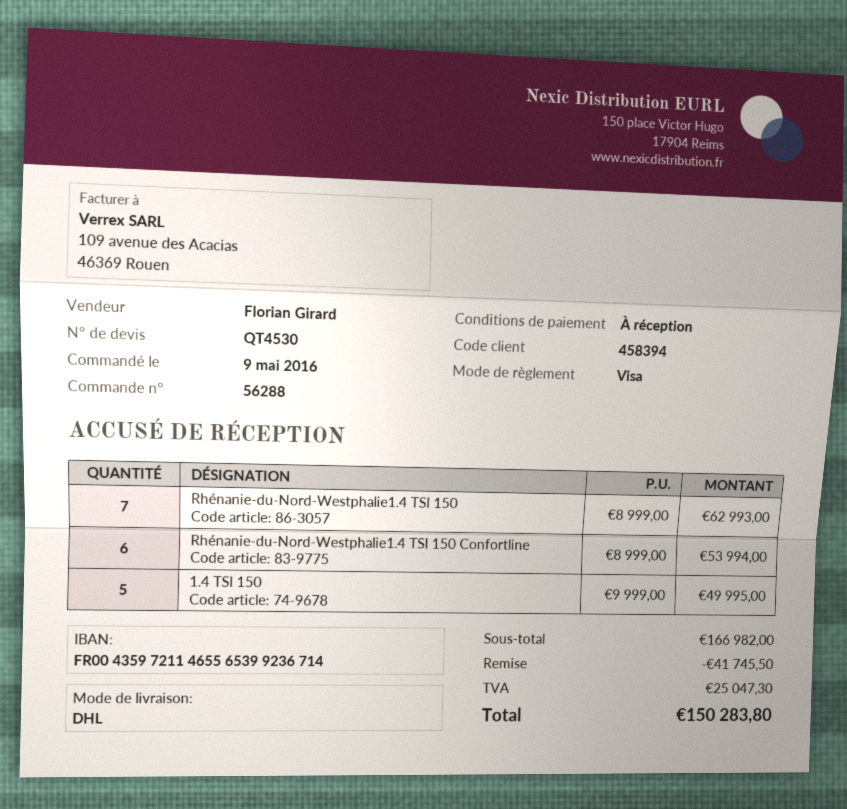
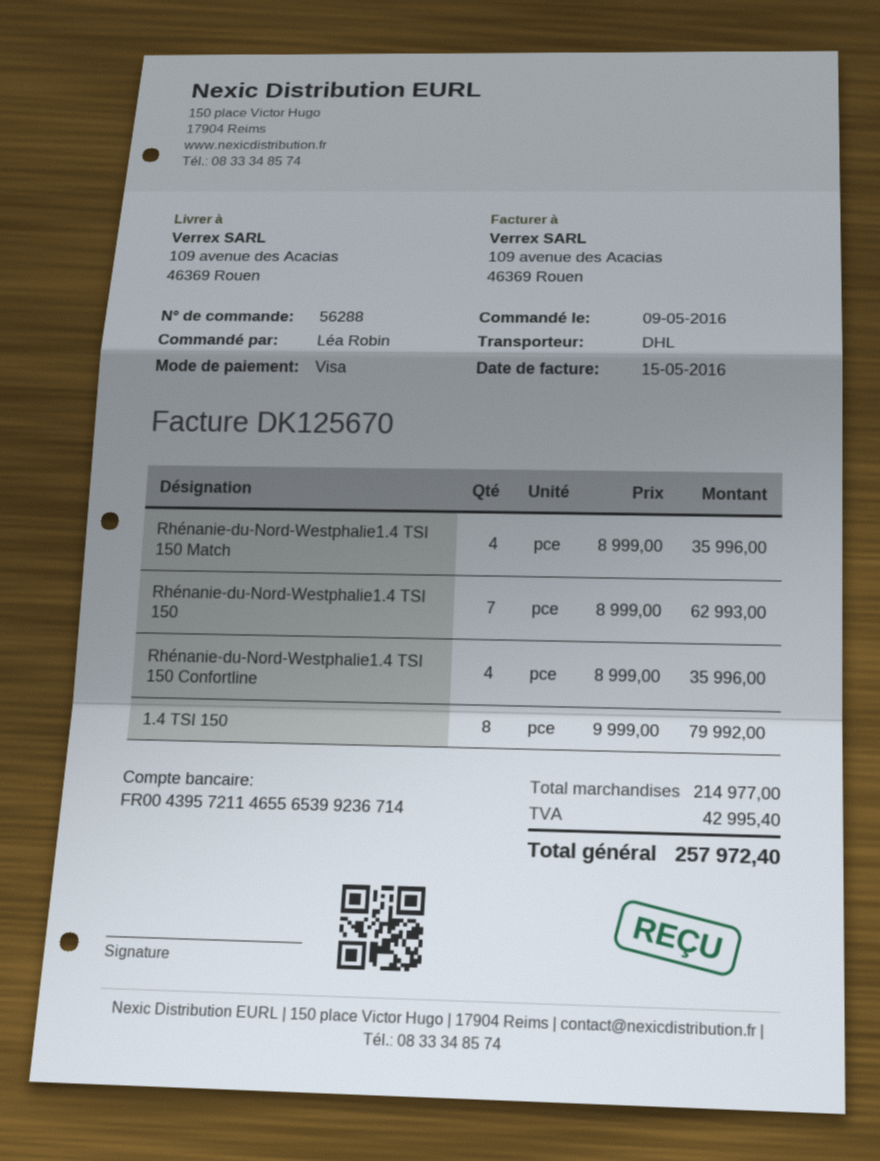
bank account: FR0043597211465565399236714 -> FR0043957211465565399236714
Rhénanie-du-Nord-Westphalie1.4 TSI 150 Confortline: 6 x 8999.00 = 53994.00 -> 4 x 8999.00 = 35996.00
1.4 TSI 150: 5 x 9999.00 = 49995.00 -> 8 x 9999.00 = 79992.00
Rhénanie-du-Nord-Westphalie1.4 TSI 150 Match: none -> 4 x 8999.00 = 35996.00
subtotal: 166982.00 -> 214977.00
discount: 41745.50 -> none
tax: 25047.30 -> 42995.40
total: 150283.80 -> 257972.40

